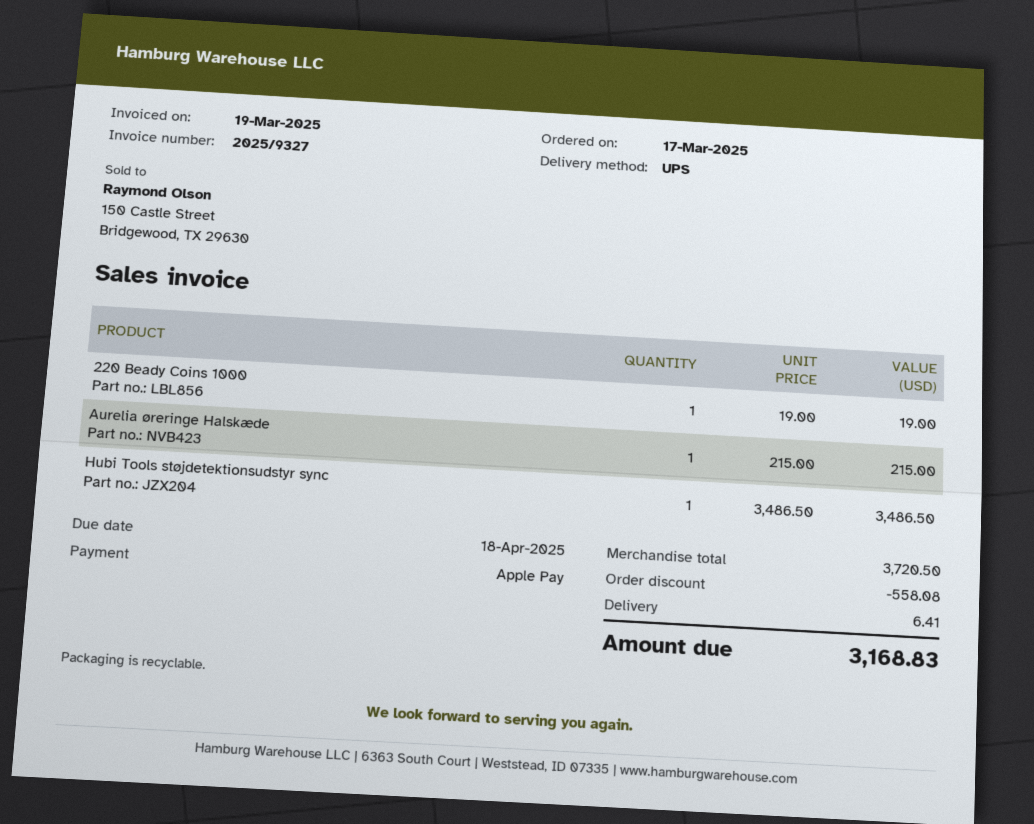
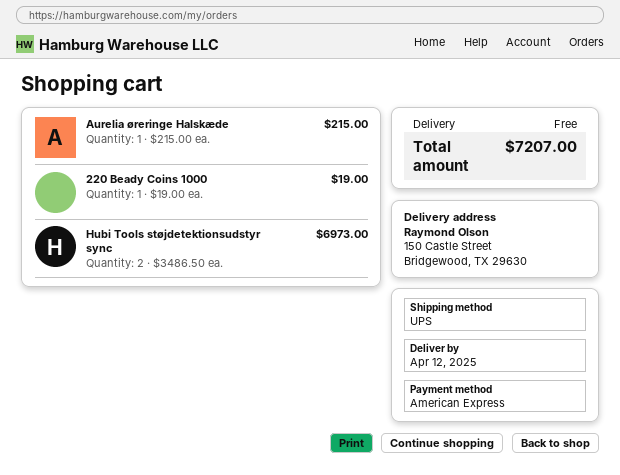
payment method: Apple Pay -> American Express
Hubi Tools støjdetektionsudstyr sync: 1 x 3486.50 = 3486.50 -> 2 x 3486.50 = 6973.00
discount: 558.08 -> none
shipping: 6.41 -> 0.00
total: 3168.83 -> 7207.00

